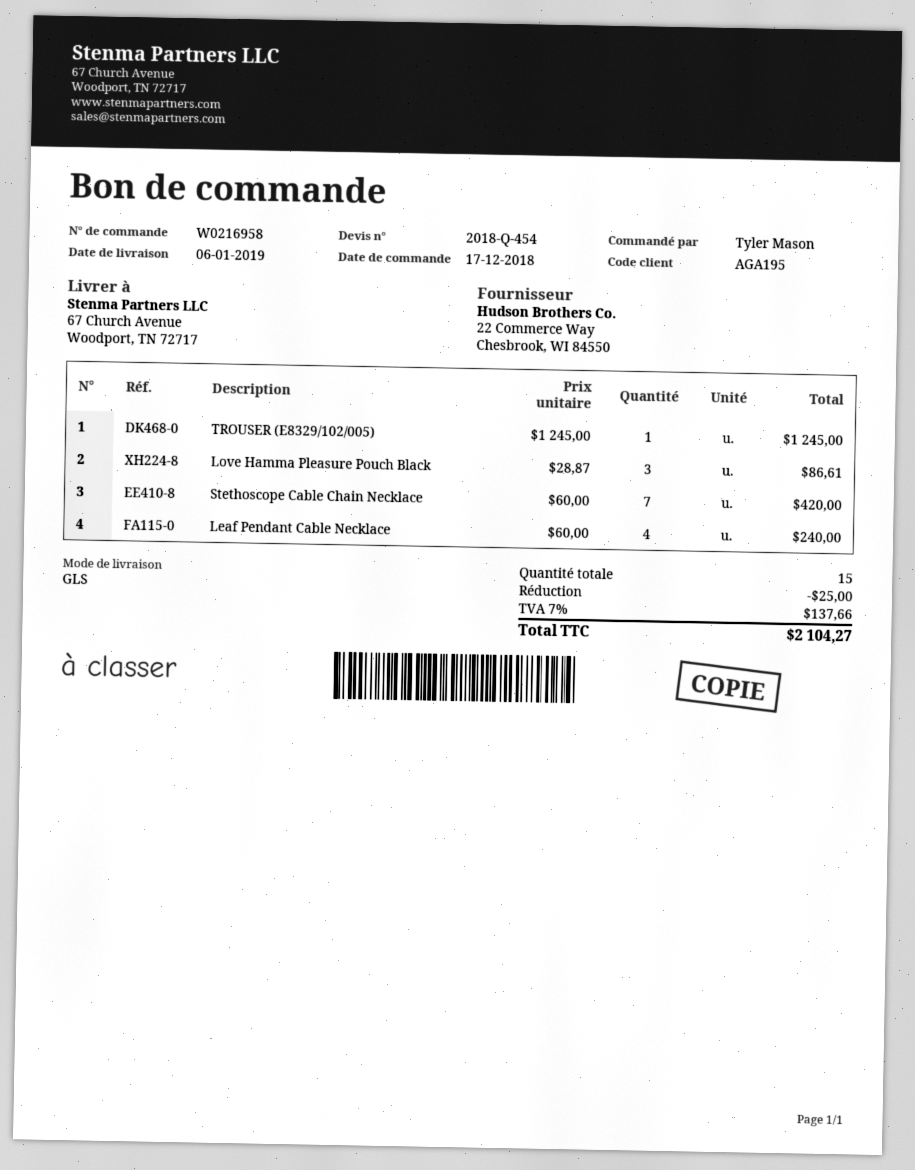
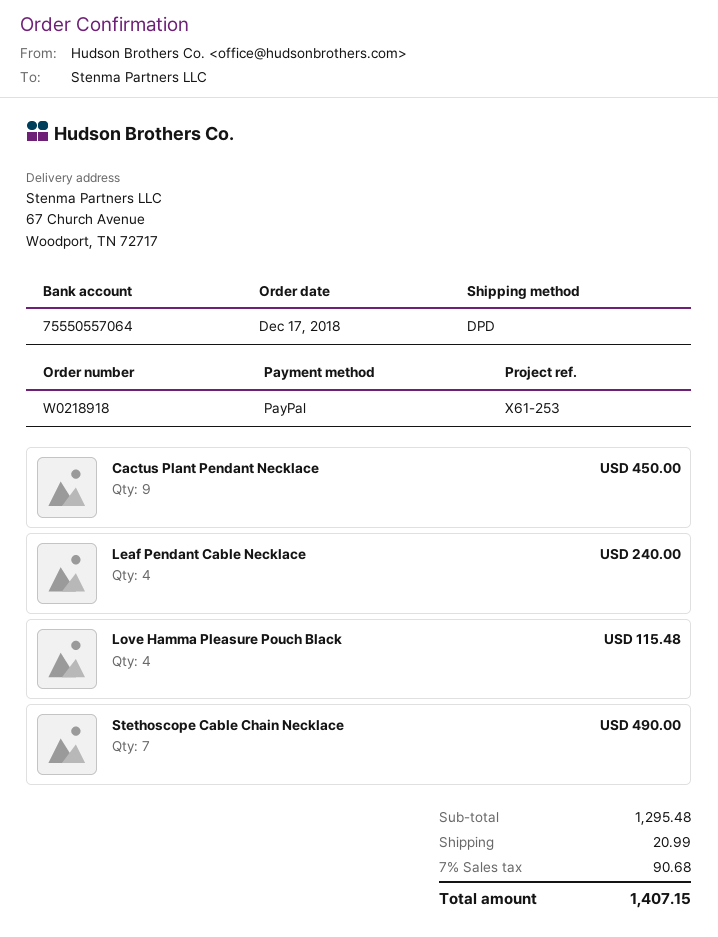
order number: W0216958 -> W0218918
shipping method: GLS -> DPD
TROUSER (E8329/102/005): 1 for 1245.00 -> none
Love Hamma Pleasure Pouch Black: 3 for 86.61 -> 4 for 115.48
Stethoscope Cable Chain Necklace: 7 for 420.00 -> 7 for 490.00
Cactus Plant Pendant Necklace: none -> 9 for 450.00
discount: 25.00 -> none
shipping: none -> 20.99
tax: 7% = 137.66 -> 7% = 90.68
total: 2104.27 -> 1407.15

